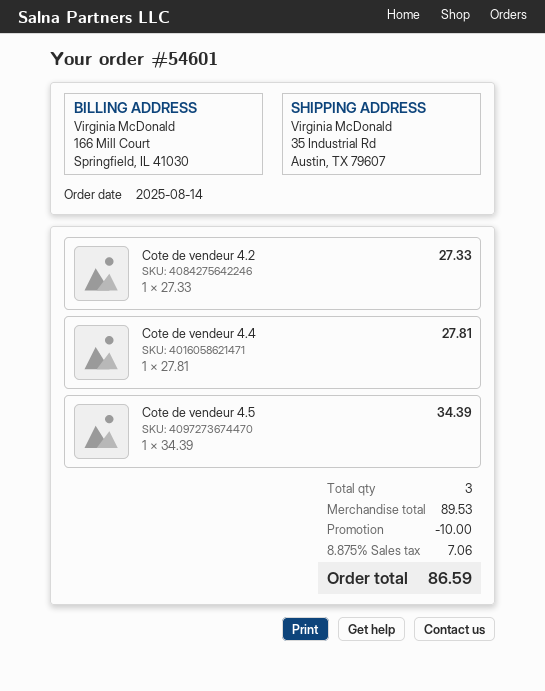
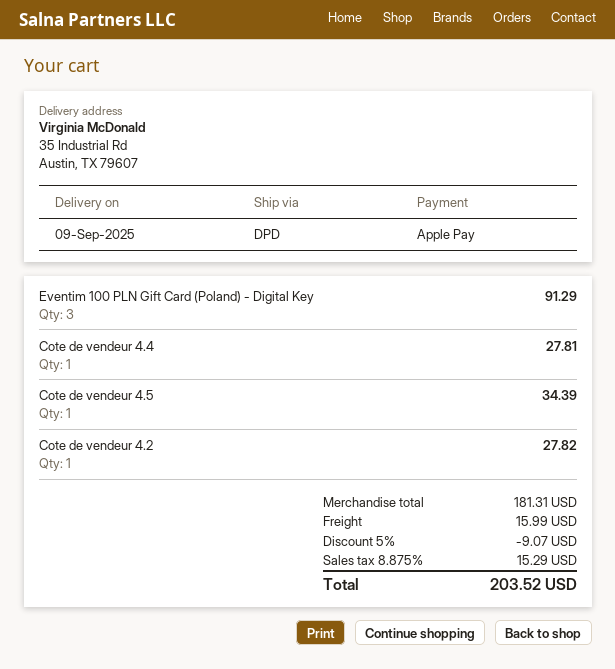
Cote de vendeur 4.2: 1 for 27.33 -> 1 for 27.82
Eventim 100 PLN Gift Card (Poland) - Digital Key: none -> 3 for 91.29
subtotal: 89.53 -> 181.31
discount: 10.00 -> 9.07
shipping: none -> 15.99
tax: 8.875% = 7.06 -> 8.875% = 15.29
total: 86.59 -> 203.52

